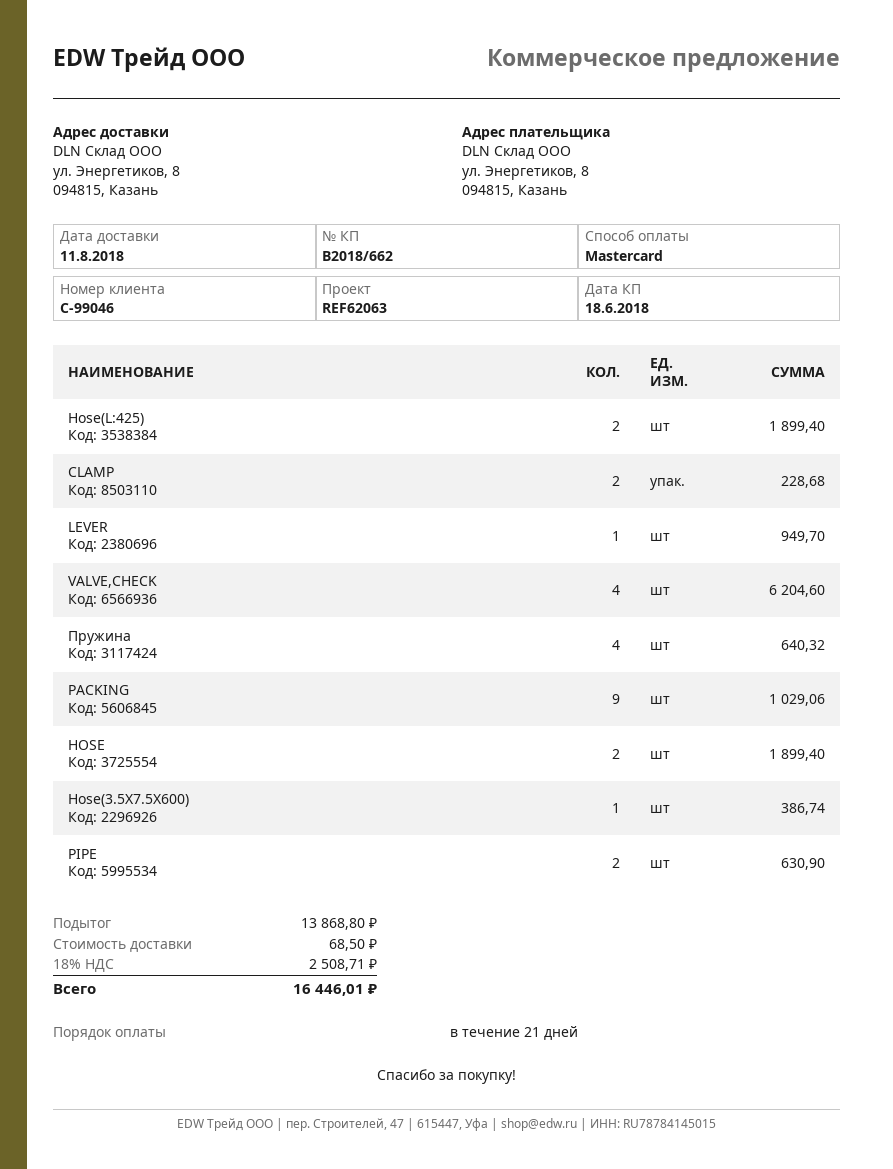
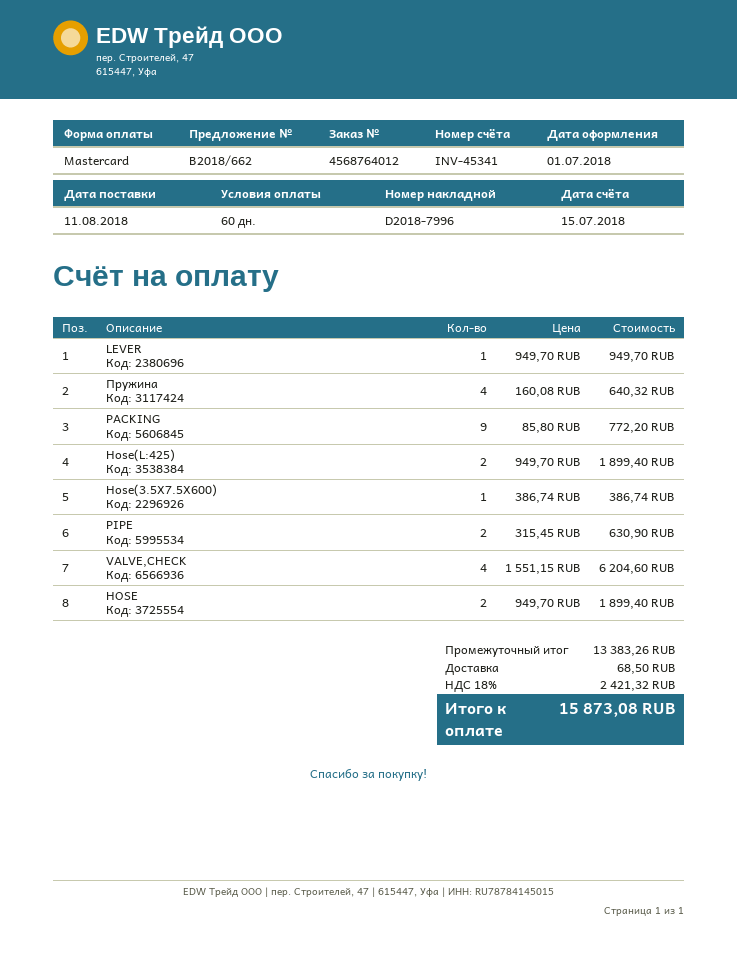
payment terms: 21 days -> 60 days
CLAMP: 2 for 228.68 -> none
PACKING: 9 for 1029.06 -> 9 for 772.20
subtotal: 13868.80 -> 13383.26
tax: 18% = 2508.71 -> 18% = 2421.32
total: 16446.01 -> 15873.08

